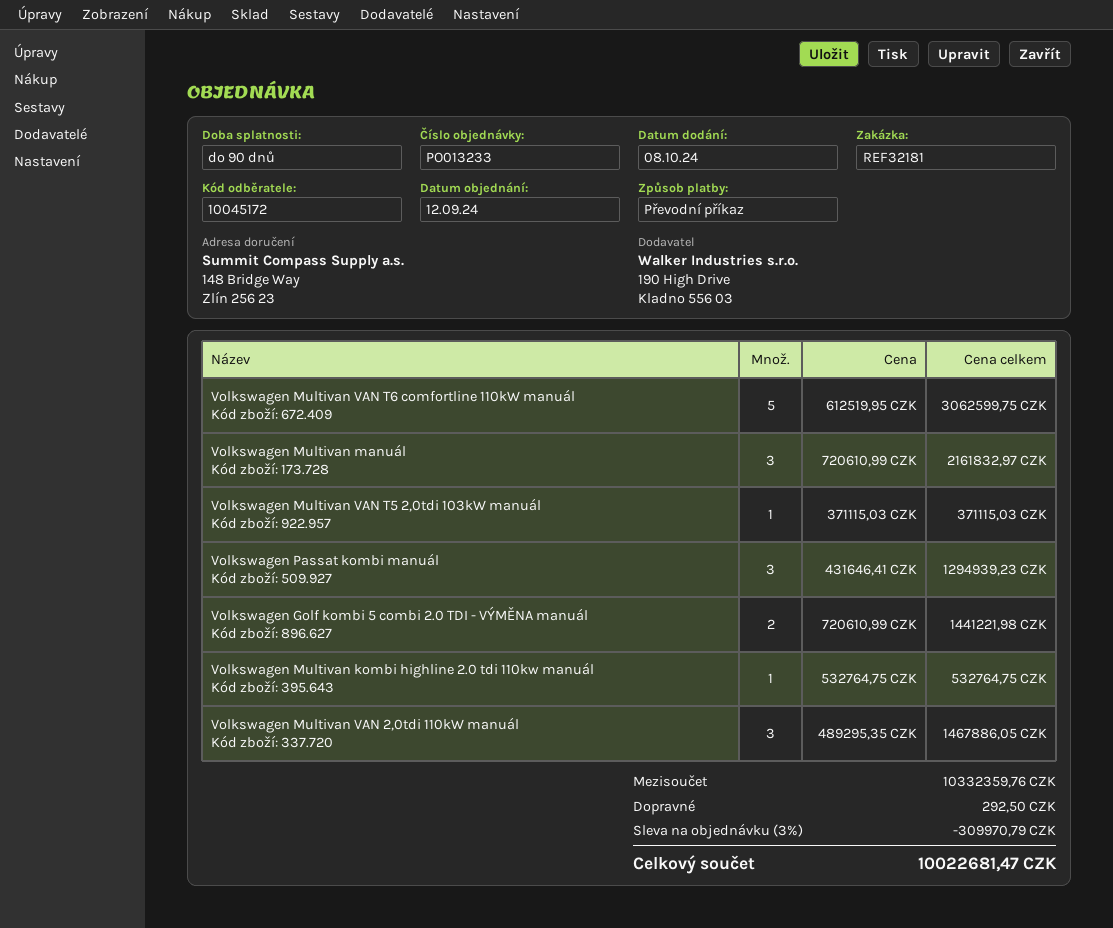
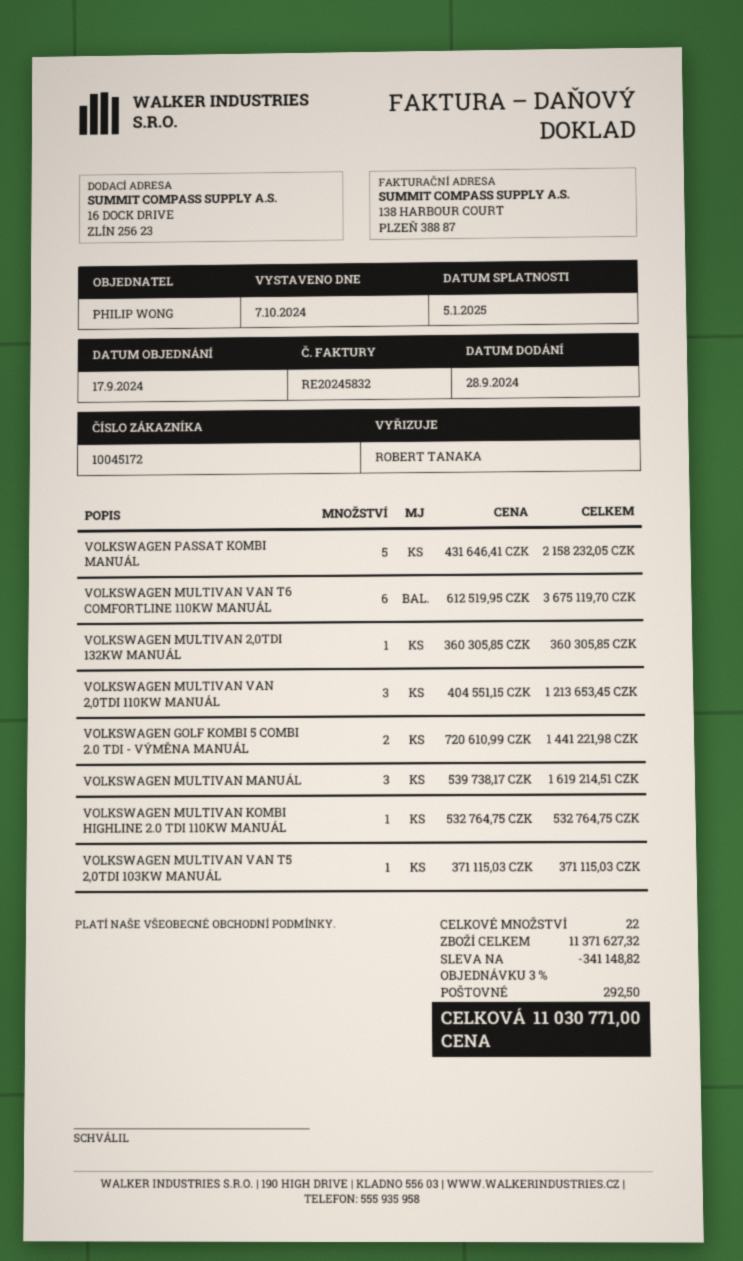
order date: 2024-09-12 -> 2024-09-17
delivery date: 2024-10-08 -> 2024-09-28
ship to: 148 Bridge Way, Zlín 256 23 -> 16 DOCK DRIVE, ZLÍN 256 23
Volkswagen Multivan VAN T6 comfortline 110kW manuál: 5 x 612519.95 = 3062599.75 -> 6 x 612519.95 = 3675119.70
Volkswagen Multivan manuál: 3 x 720610.99 = 2161832.97 -> 3 x 539738.17 = 1619214.51
Volkswagen Passat kombi manuál: 3 x 431646.41 = 1294939.23 -> 5 x 431646.41 = 2158232.05
Volkswagen Multivan VAN 2,0tdi 110kW manuál: 3 x 489295.35 = 1467886.05 -> 3 x 404551.15 = 1213653.45
VOLKSWAGEN MULTIVAN 2,0TDI 132KW MANUÁL: none -> 1 x 360305.85 = 360305.85
subtotal: 10332359.76 -> 11371627.32
discount: 3% = 309970.79 -> 3% = 341148.82
total: 10022681.47 -> 11030771.00

